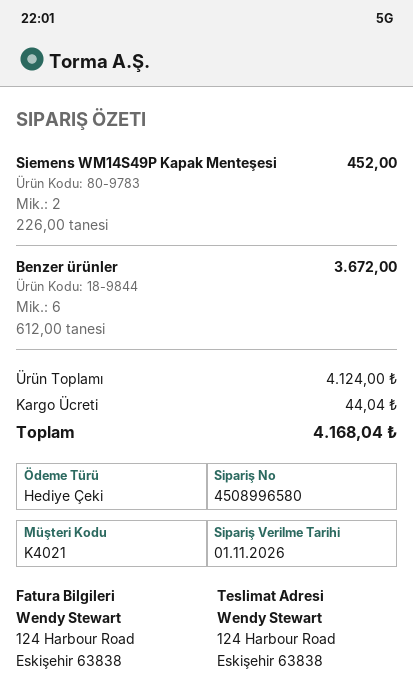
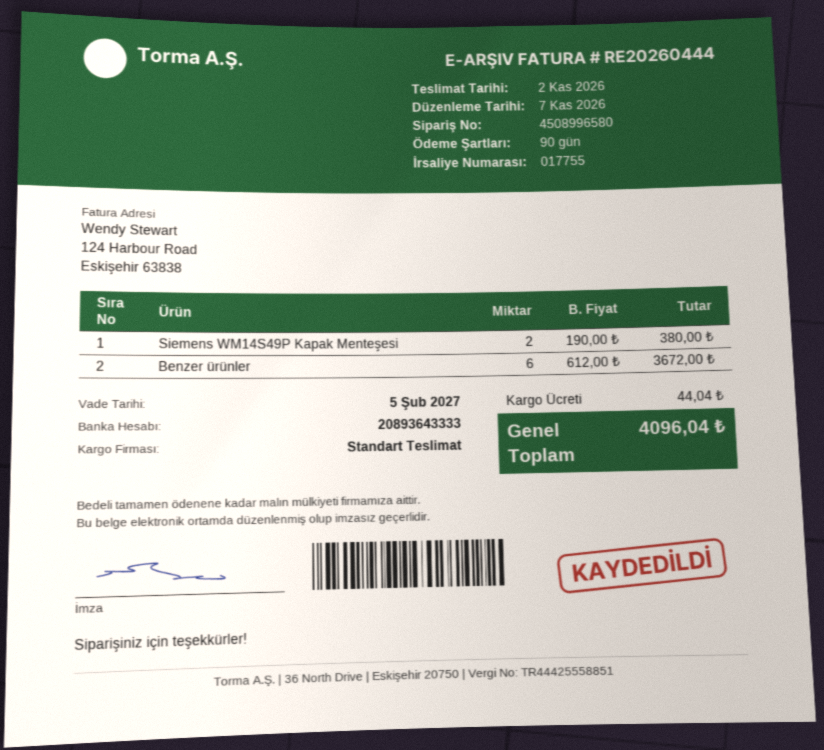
Siemens WM14S49P Kapak Menteşesi: 2 x 226.00 = 452.00 -> 2 x 190.00 = 380.00
total: 4168.04 -> 4096.04

